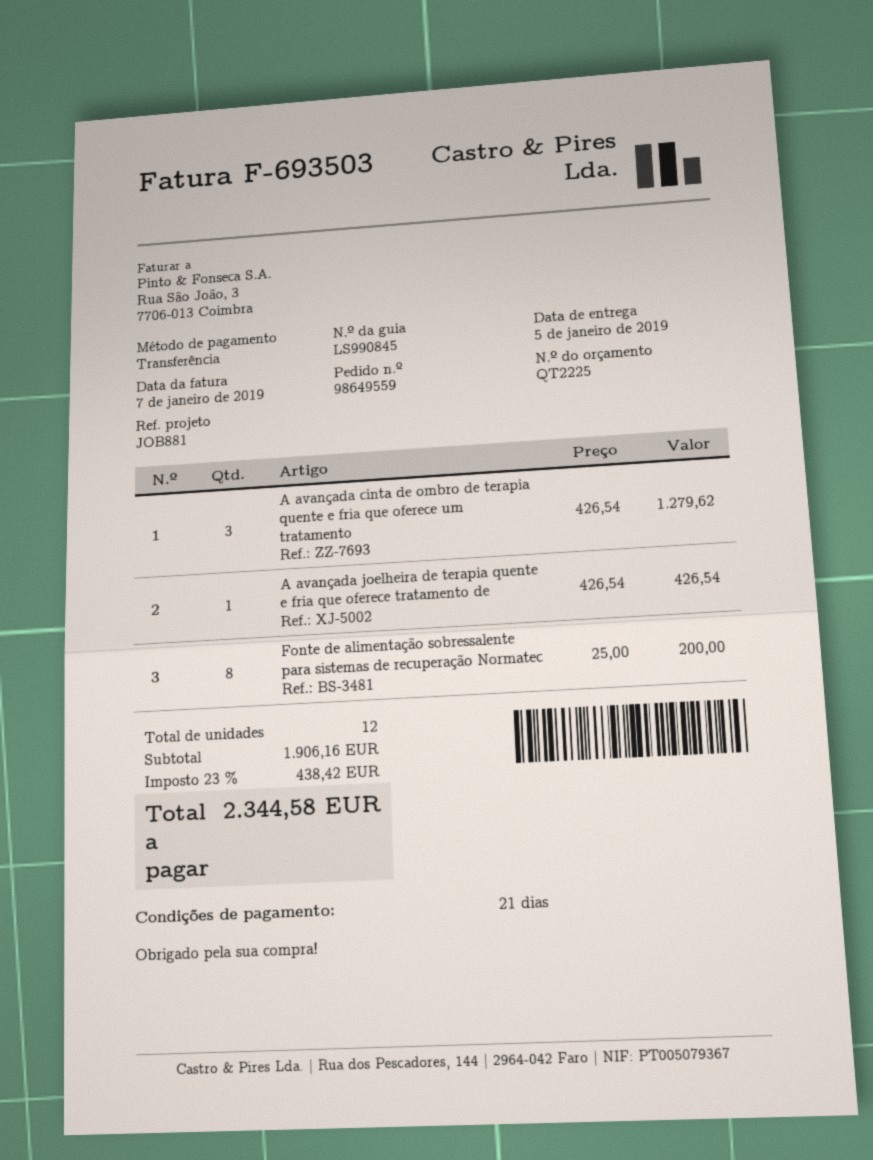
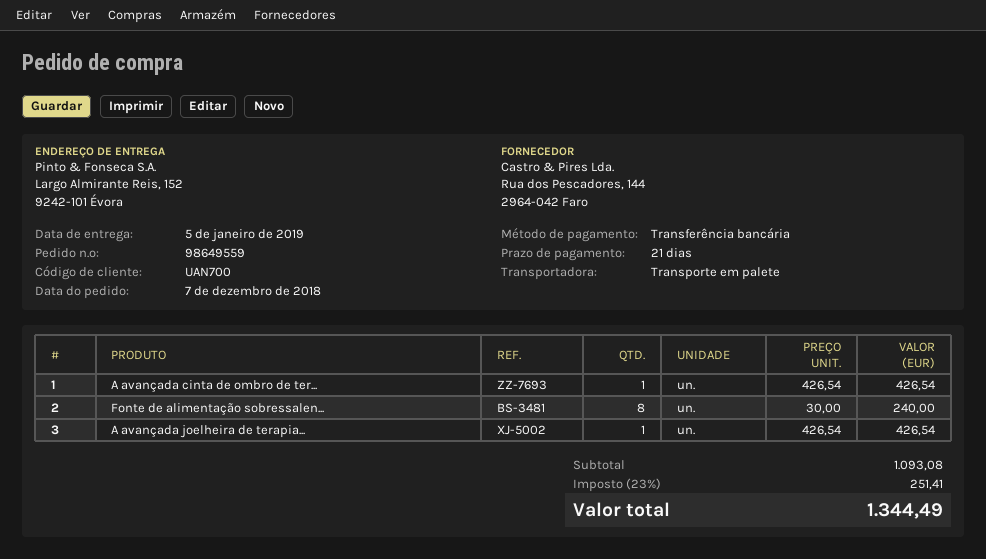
A avançada cinta de ombro de terapia quente e fria que oferece um tratamento: 3 x 426.54 = 1279.62 -> 1 x 426.54 = 426.54
Fonte de alimentação sobressalente para sistemas de recuperação Normatec: 8 x 25.00 = 200.00 -> 8 x 30.00 = 240.00
subtotal: 1906.16 -> 1093.08
tax: 23% = 438.42 -> 23% = 251.41
total: 2344.58 -> 1344.49

